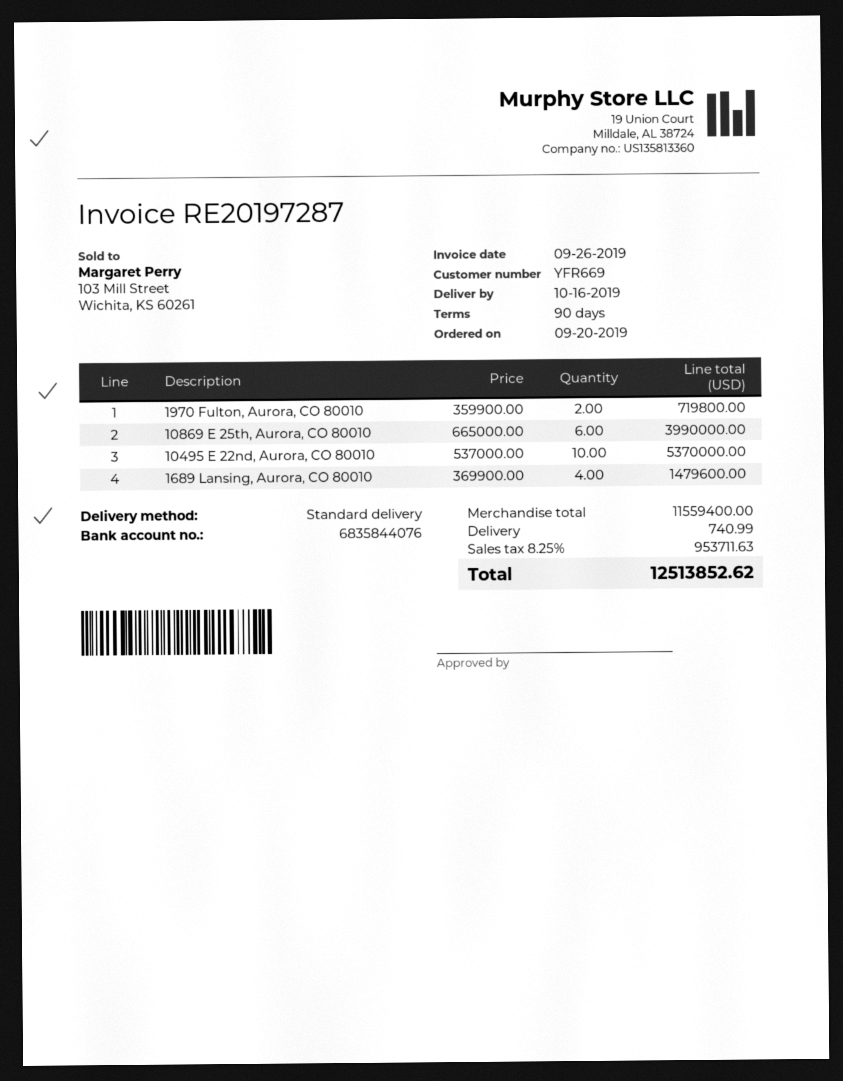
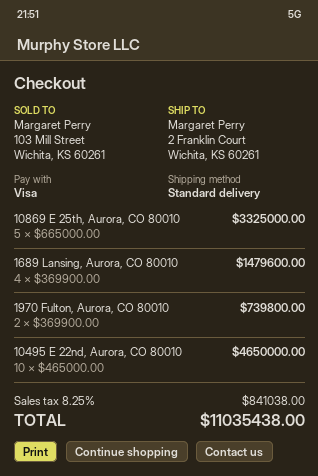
1970 Fulton, Aurora, CO 80010: 2 x 359900.00 = 719800.00 -> 2 x 369900.00 = 739800.00
10869 E 25th, Aurora, CO 80010: 6 x 665000.00 = 3990000.00 -> 5 x 665000.00 = 3325000.00
10495 E 22nd, Aurora, CO 80010: 10 x 537000.00 = 5370000.00 -> 10 x 465000.00 = 4650000.00
shipping: 740.99 -> none
tax: 8.25% = 953711.63 -> 8.25% = 841038.00
total: 12513852.62 -> 11035438.00

